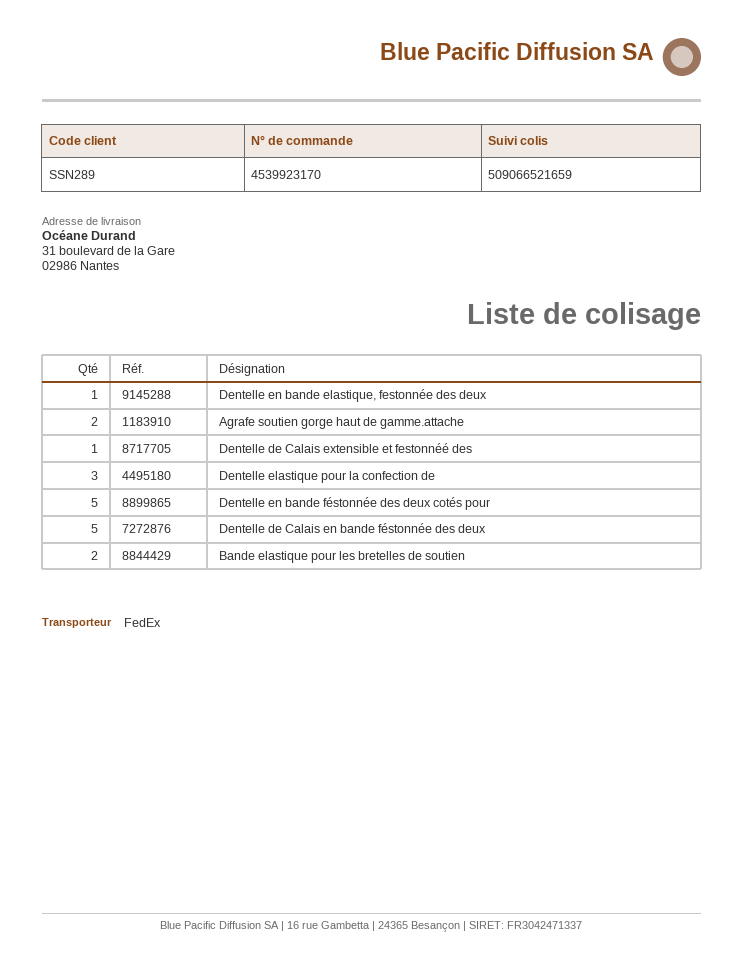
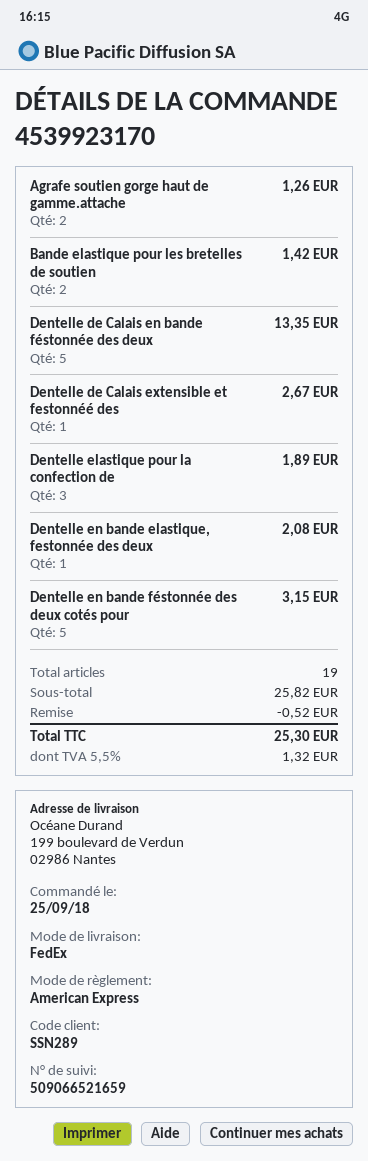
ship to: 31 boulevard de la Gare, 02986 Nantes -> 199 boulevard de Verdun, 02986 Nantes

